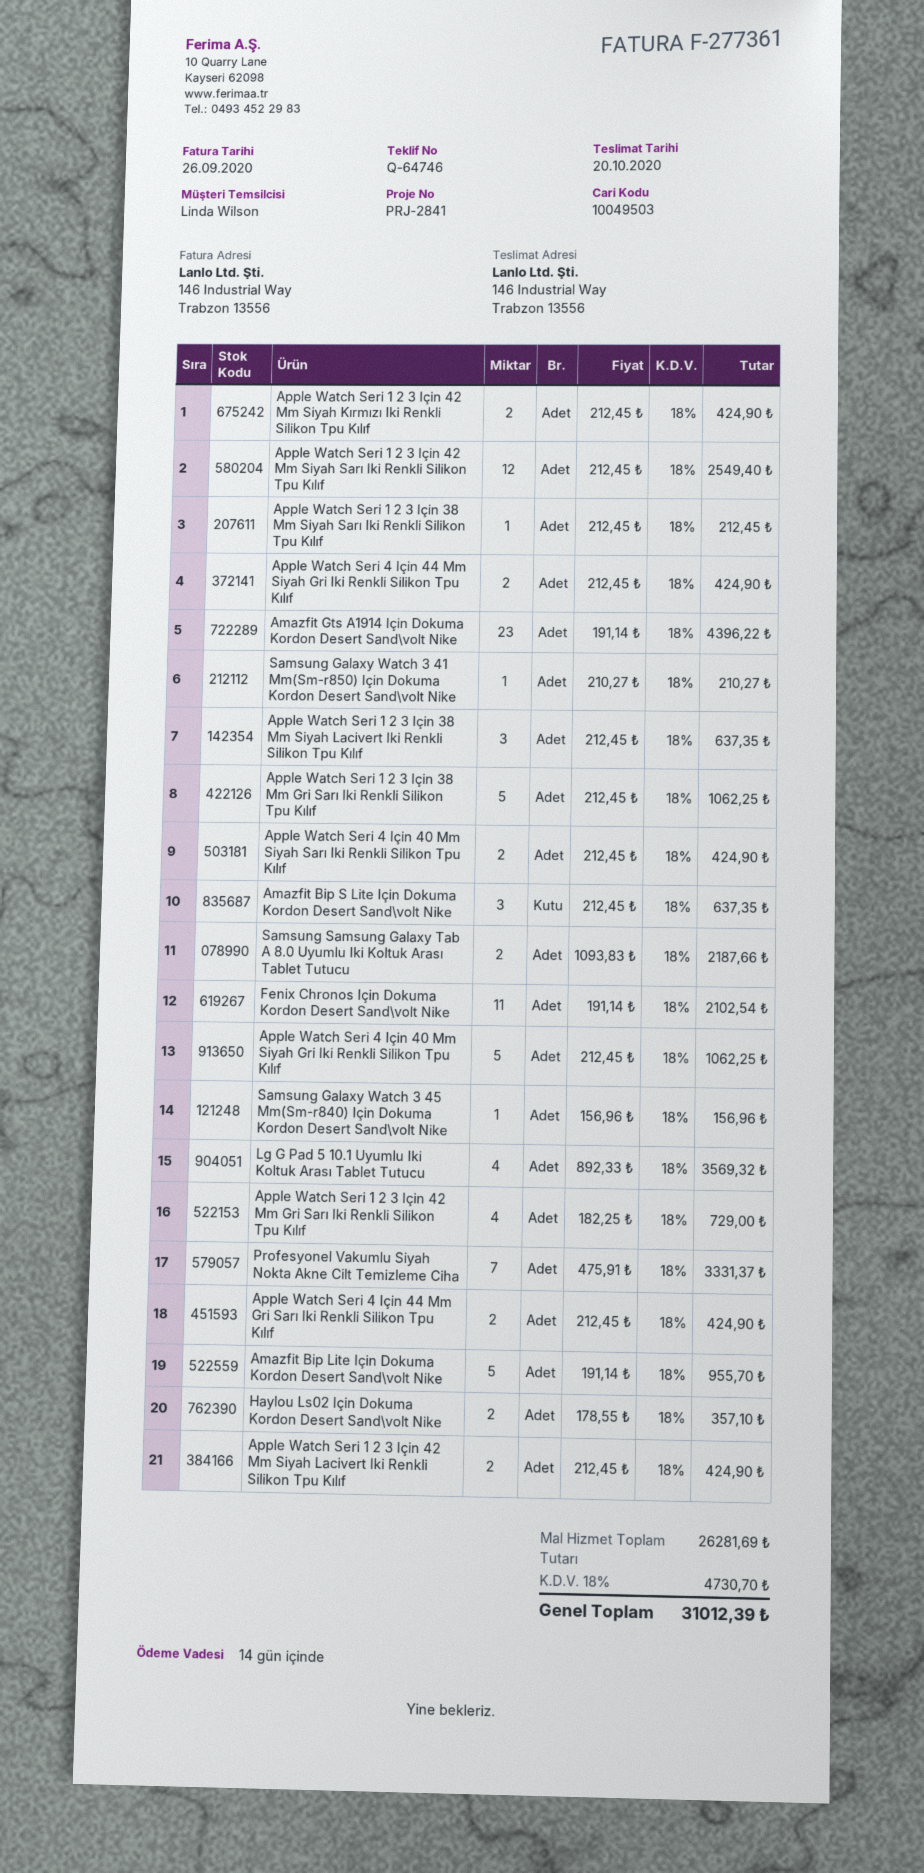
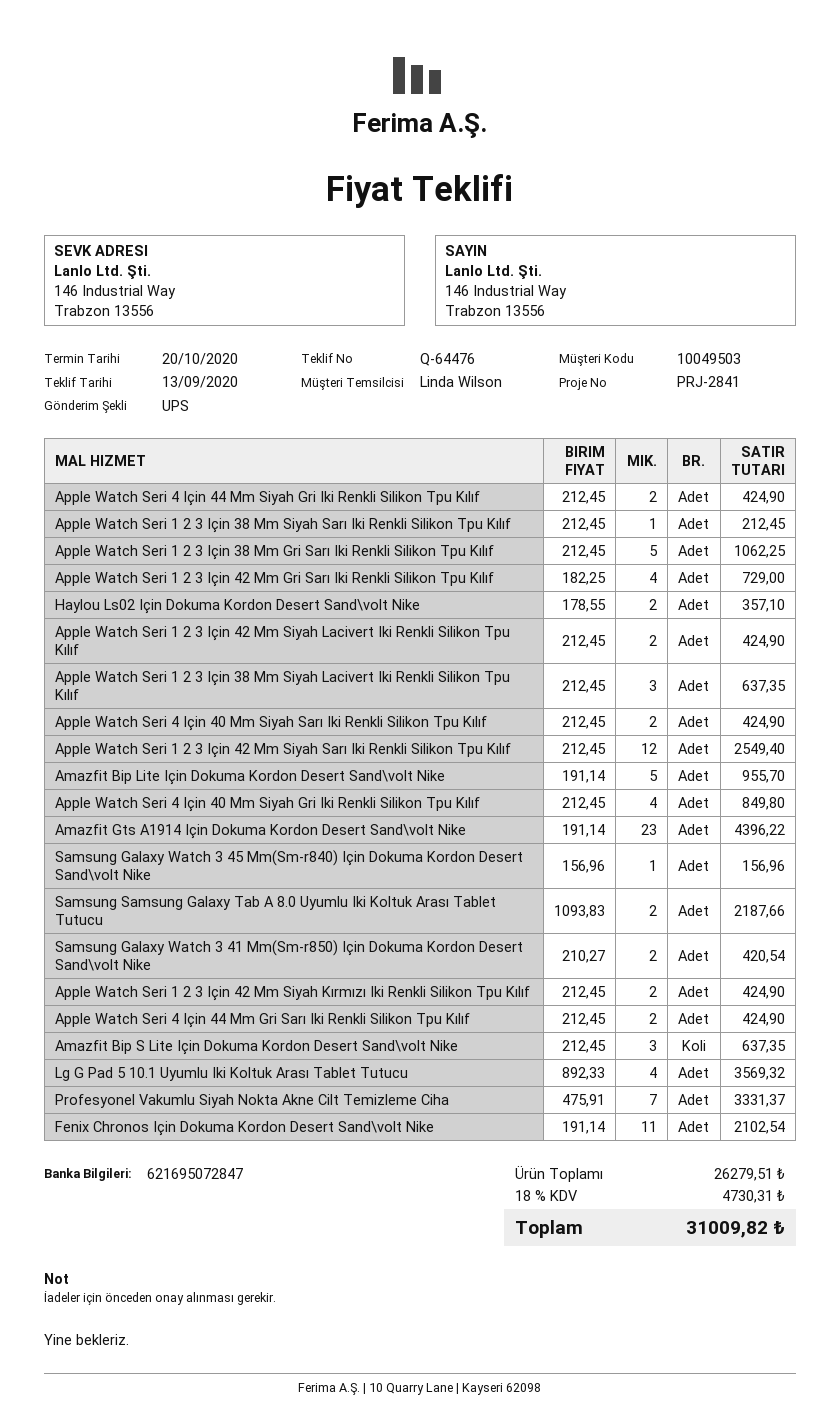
quote number: Q-64746 -> Q-64476
Samsung Galaxy Watch 3 41 Mm(Sm-r850) Için Dokuma Kordon Desert Sand\volt Nike: 1 x 210.27 = 210.27 -> 2 x 210.27 = 420.54
Apple Watch Seri 4 Için 40 Mm Siyah Gri Iki Renkli Silikon Tpu Kılıf: 5 x 212.45 = 1062.25 -> 4 x 212.45 = 849.80
subtotal: 26281.69 -> 26279.51
tax: 18% = 4730.70 -> 18% = 4730.31
total: 31012.39 -> 31009.82

